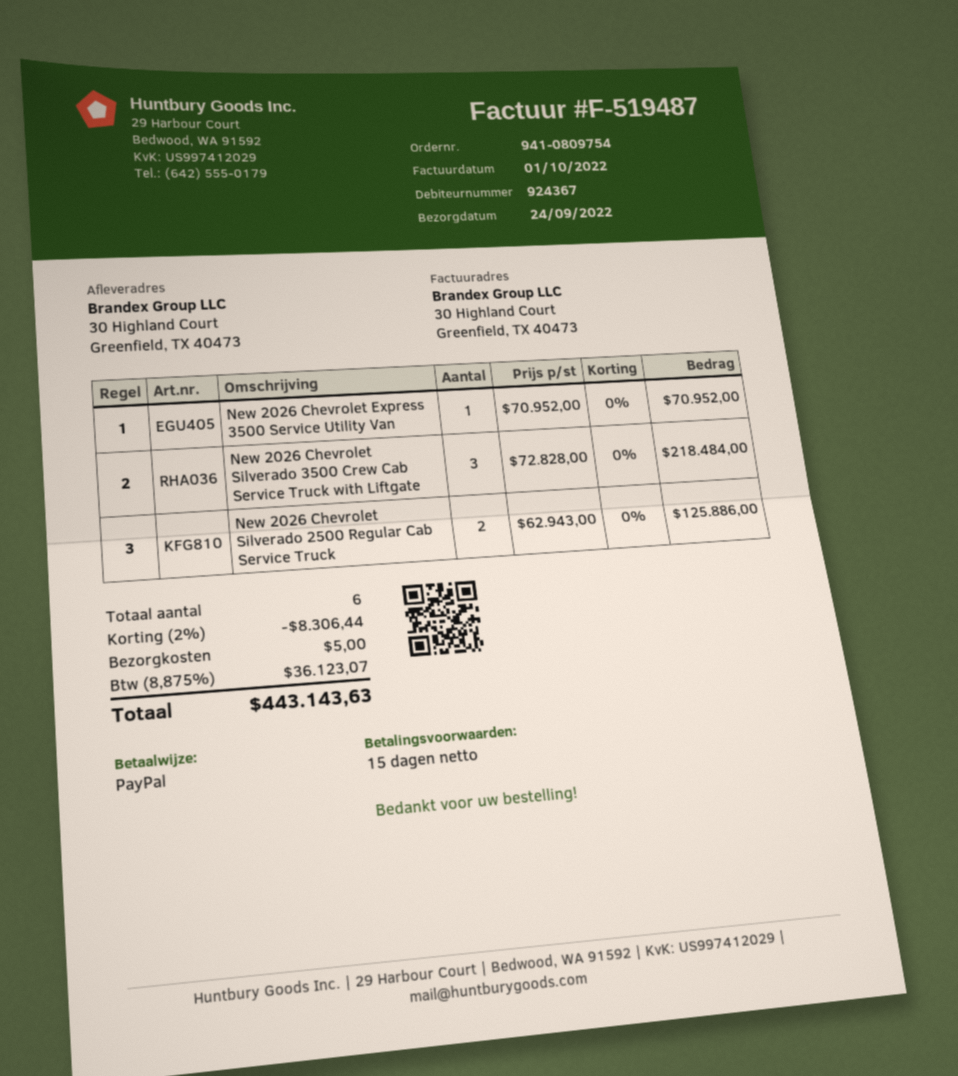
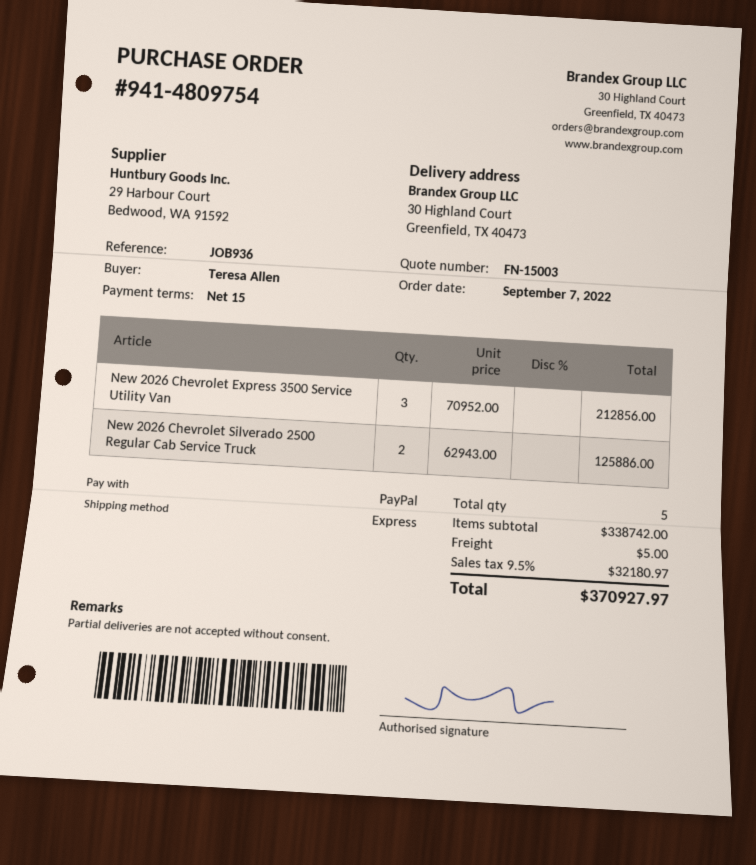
order number: 941-0809754 -> 941-4809754
New 2026 Chevrolet Express 3500 Service Utility Van: 1 x 70952.00 = 70952.00 -> 3 x 70952.00 = 212856.00
New 2026 Chevrolet Silverado 3500 Crew Cab Service Truck with Liftgate: 3 x 72828.00 = 218484.00 -> none
total quantity: 6 -> 5
discount: 2% = 8306.44 -> none
tax: 8.875% = 36123.07 -> 9.5% = 32180.97
total: 443143.63 -> 370927.97

